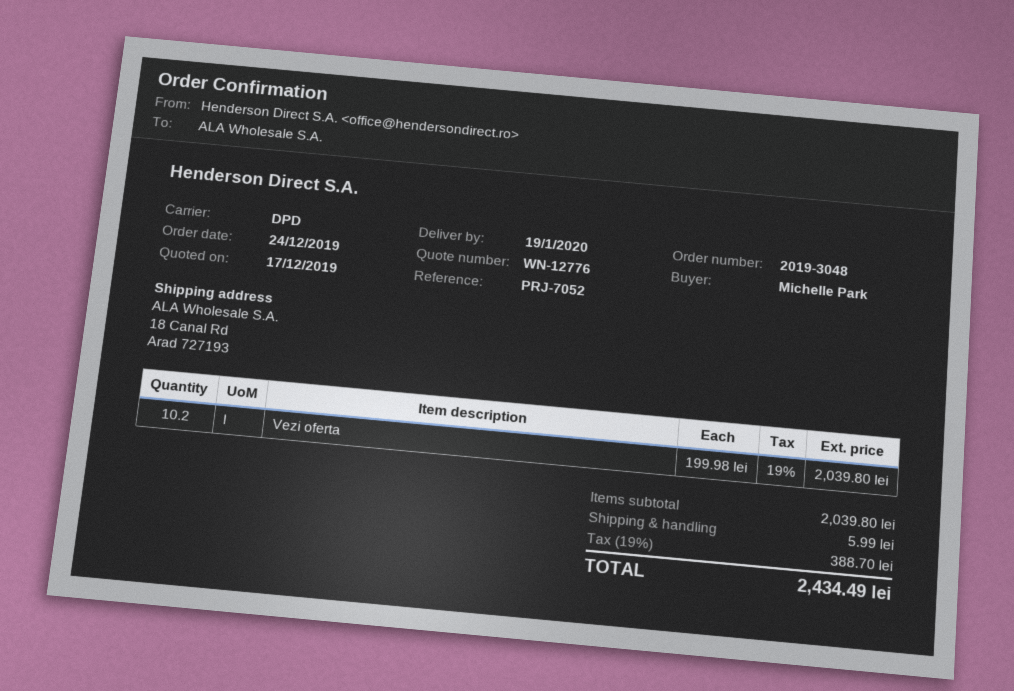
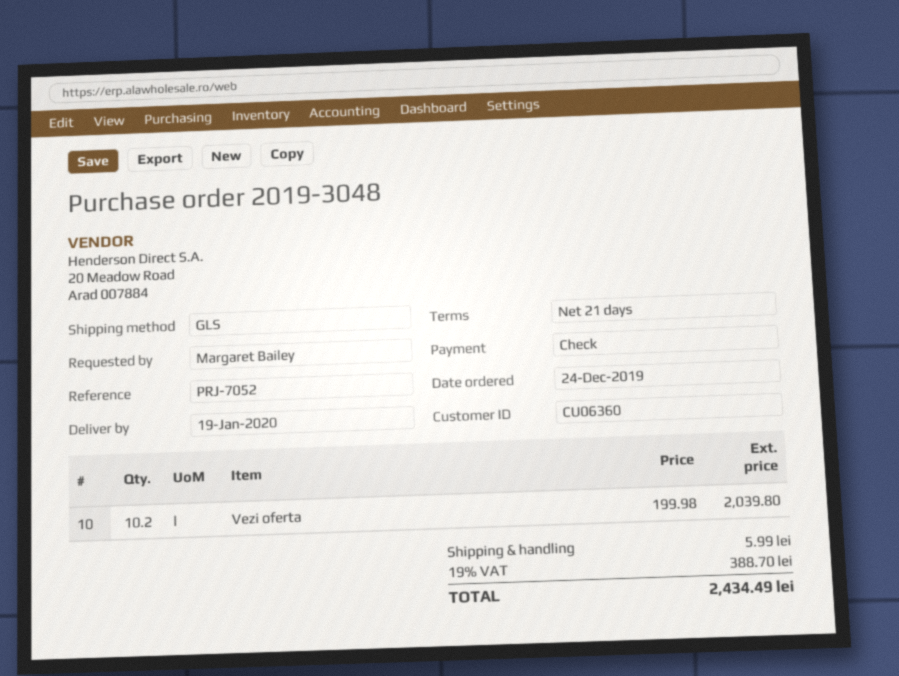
ordered by: Michelle Park -> Margaret Bailey
shipping method: DPD -> GLS

